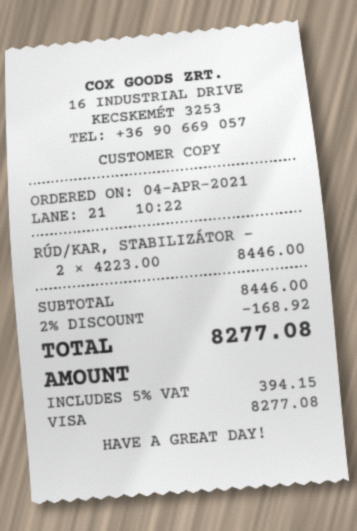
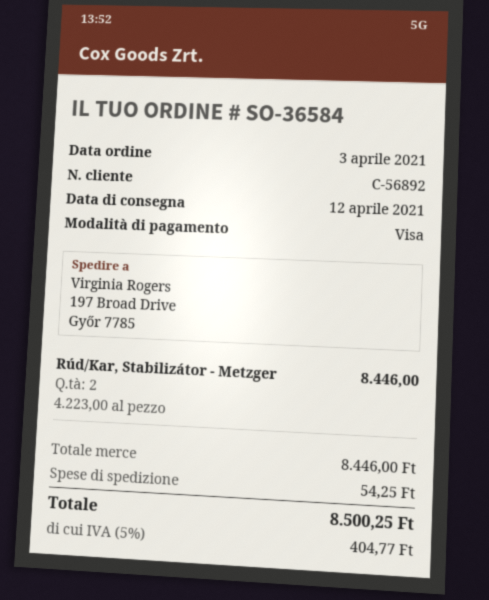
order date: 2021-04-04 -> 2021-04-03
discount: 2% = 168.92 -> none
shipping: none -> 54.25
tax: 5% = 394.15 -> 5% = 404.77
total: 8277.08 -> 8500.25

